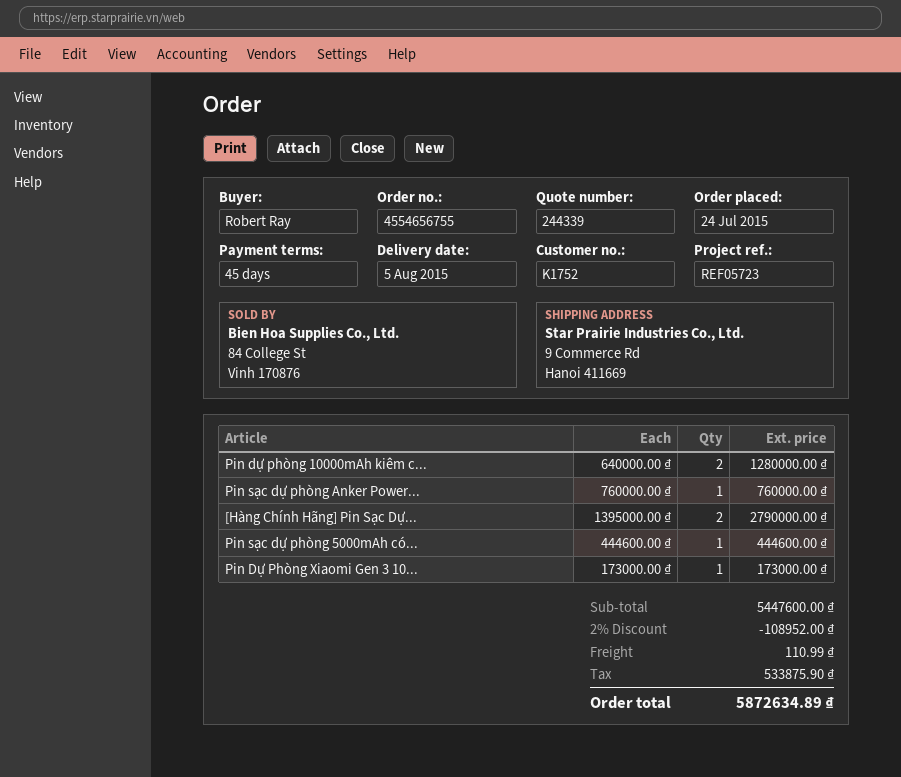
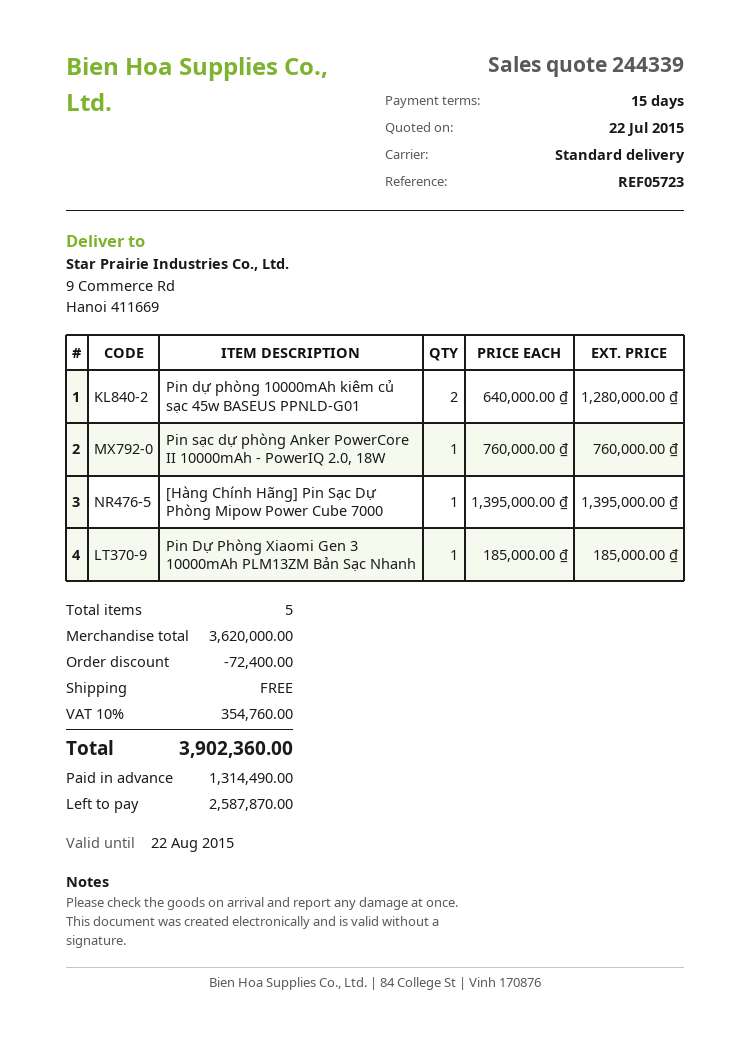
payment terms: 45 days -> 15 days
[Hàng Chính Hãng] Pin Sạc Dự...: 2 x 1395000.00 = 2790000.00 -> 1 x 1395000.00 = 1395000.00
Pin sạc dự phòng 5000mAh có...: 1 x 444600.00 = 444600.00 -> none
Pin Dự Phòng Xiaomi Gen 3 10...: 1 x 173000.00 = 173000.00 -> 1 x 185000.00 = 185000.00
subtotal: 5447600.00 -> 3620000.00
discount: 108952.00 -> 72400.00
shipping: 110.99 -> 0.00
tax: 533875.90 -> 354760.00
total: 5872634.89 -> 3902360.00

